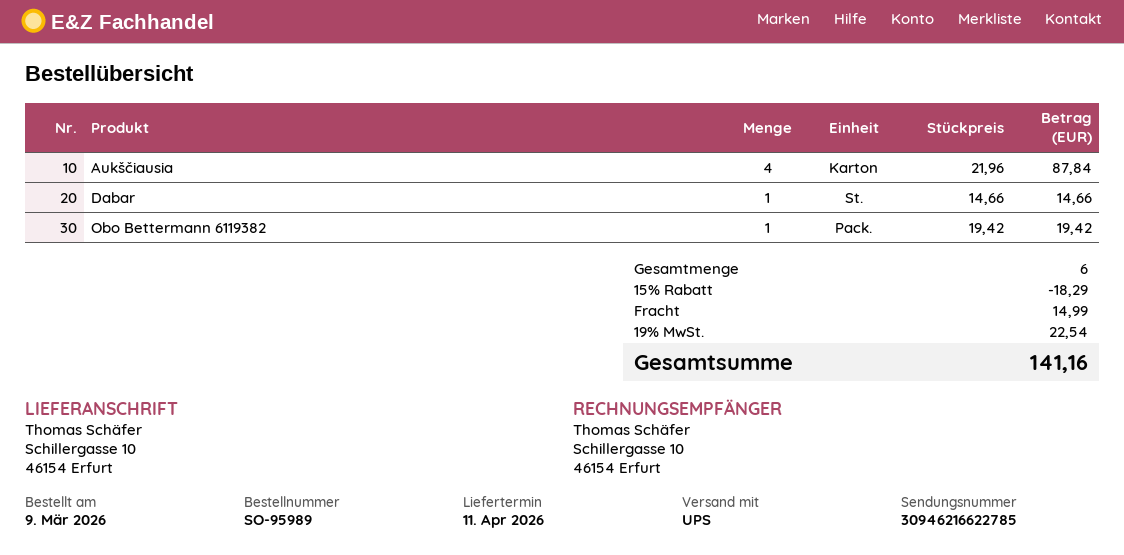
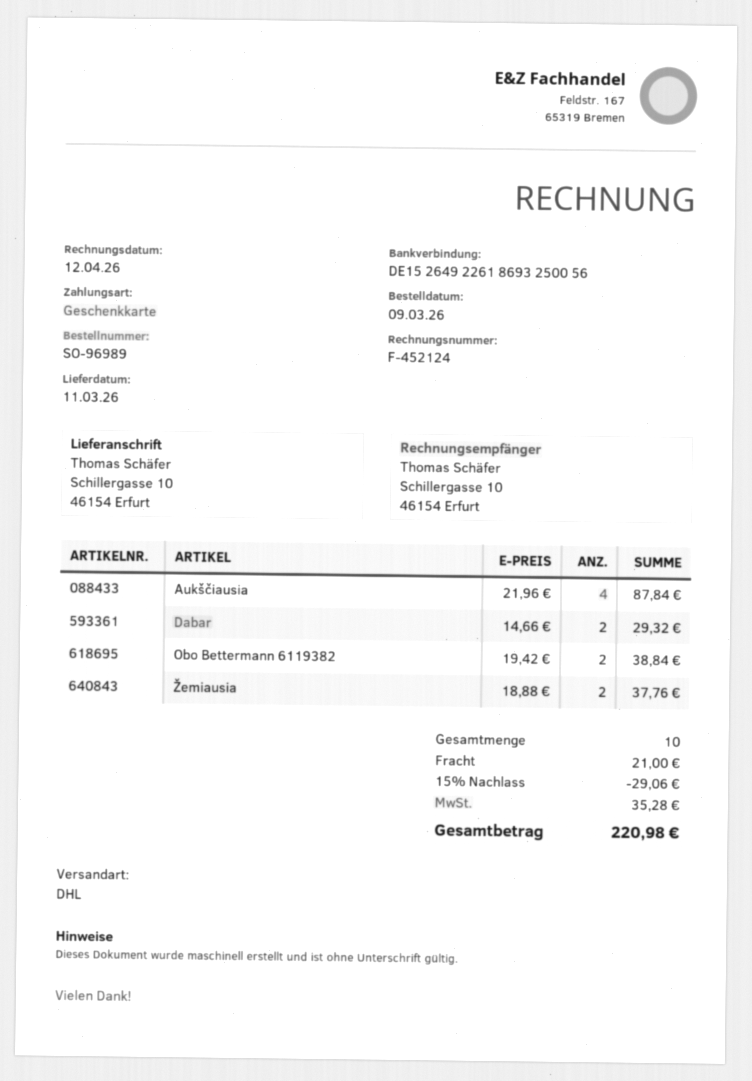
order number: SO-95989 -> SO-96989
delivery date: 2026-04-11 -> 2026-03-11
shipping method: UPS -> DHL
Dabar: 1 x 14.66 = 14.66 -> 2 x 14.66 = 29.32
Obo Bettermann 6119382: 1 x 19.42 = 19.42 -> 2 x 19.42 = 38.84
Žemiausia: none -> 2 x 18.88 = 37.76
total quantity: 6 -> 10
discount: 15% = 18.29 -> 15% = 29.06
shipping: 14.99 -> 21.00
tax: 22.54 -> 35.28
total: 141.16 -> 220.98

